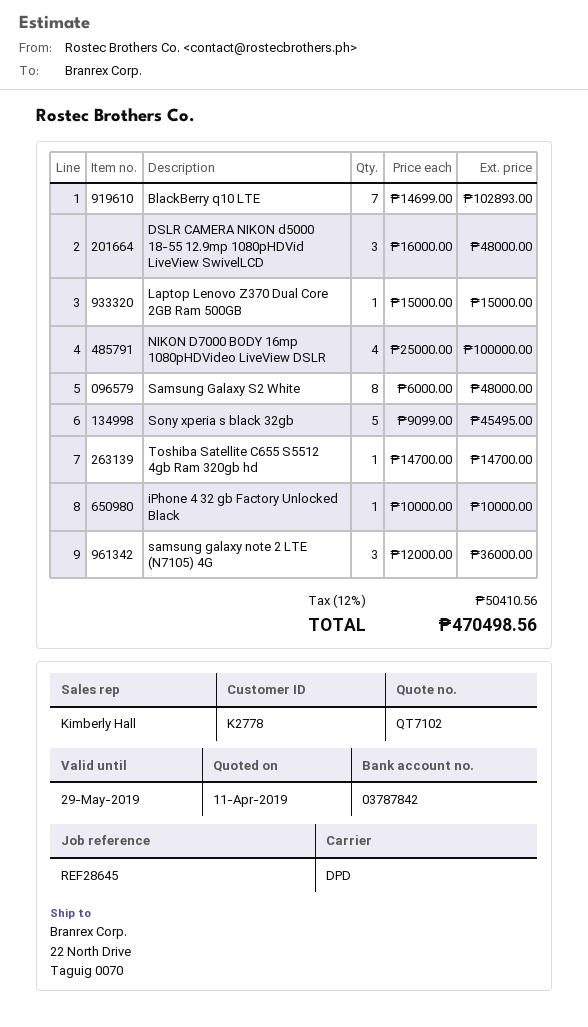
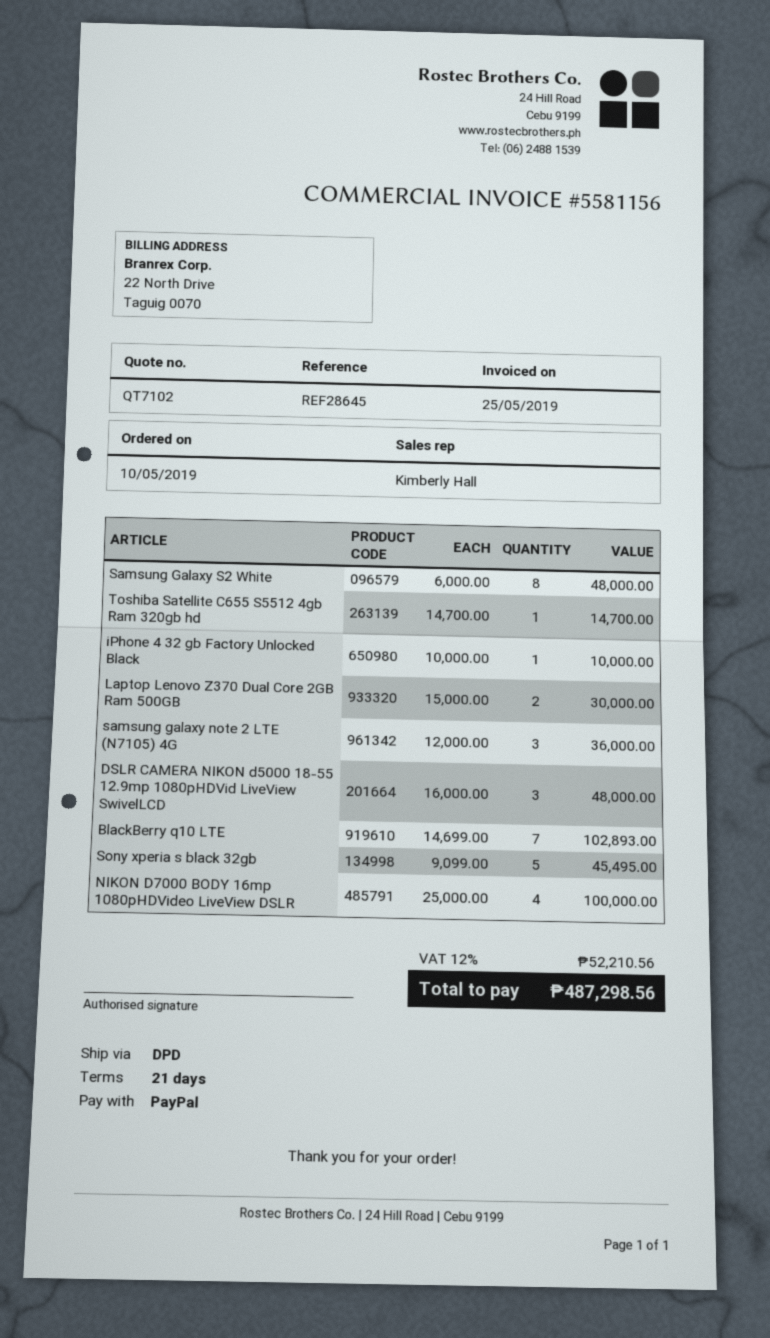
Laptop Lenovo Z370 Dual Core 2GB Ram 500GB: 1 x 15000.00 = 15000.00 -> 2 x 15000.00 = 30000.00
tax: 12% = 50410.56 -> 12% = 52210.56
total: 470498.56 -> 487298.56

